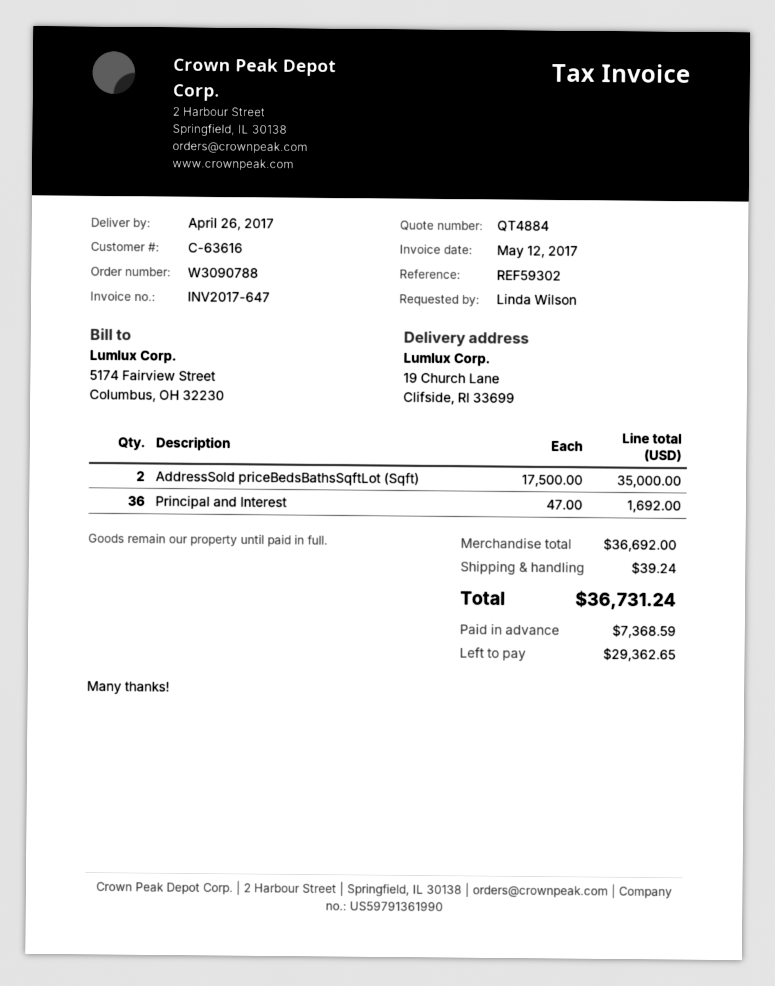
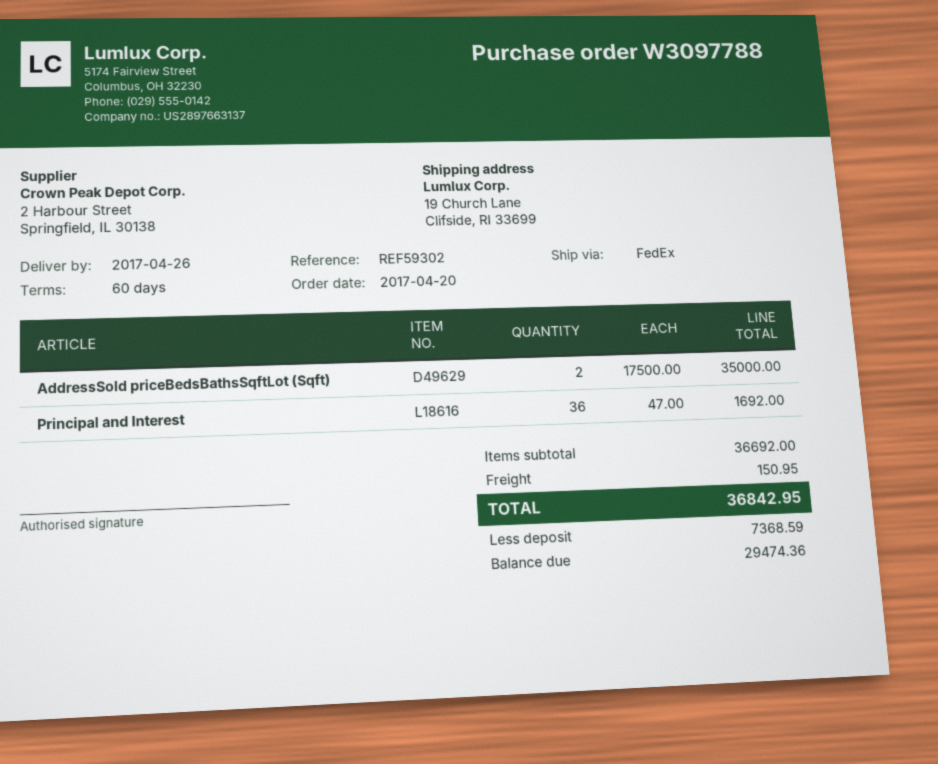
order number: W3090788 -> W3097788
shipping: 39.24 -> 150.95
total: 36731.24 -> 36842.95
balance: 29362.65 -> 29474.36

